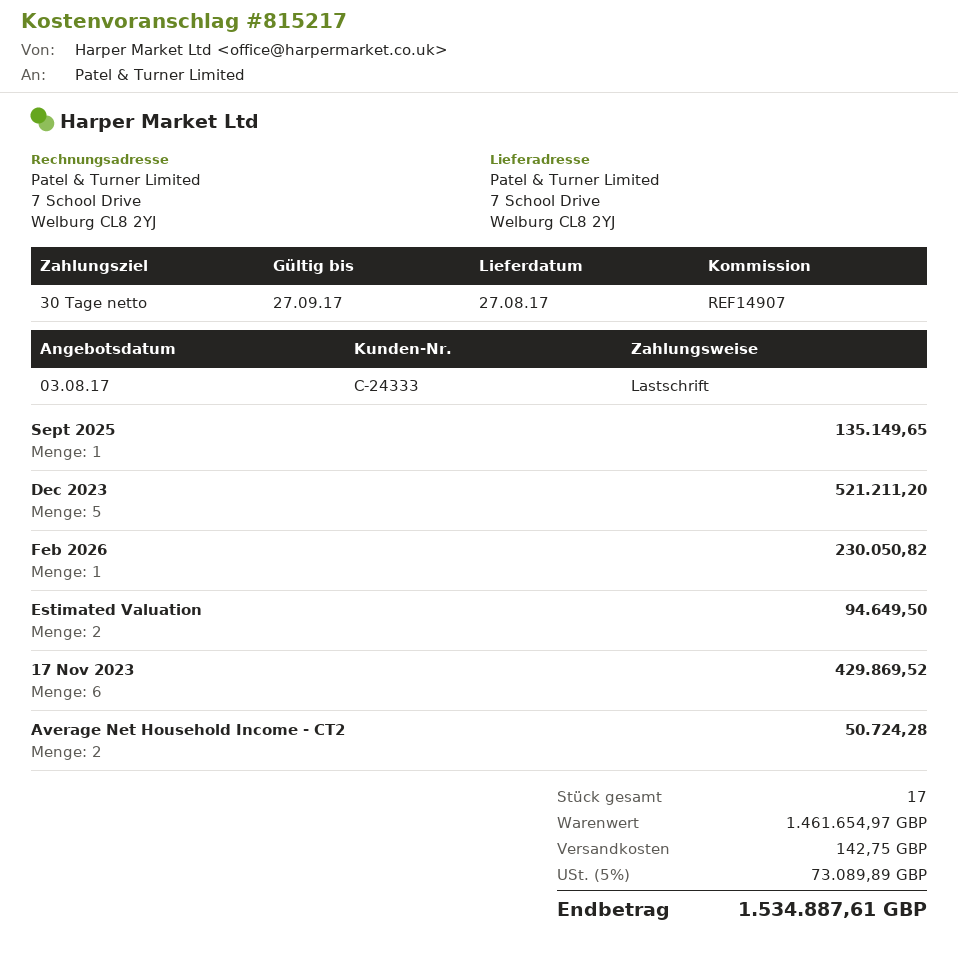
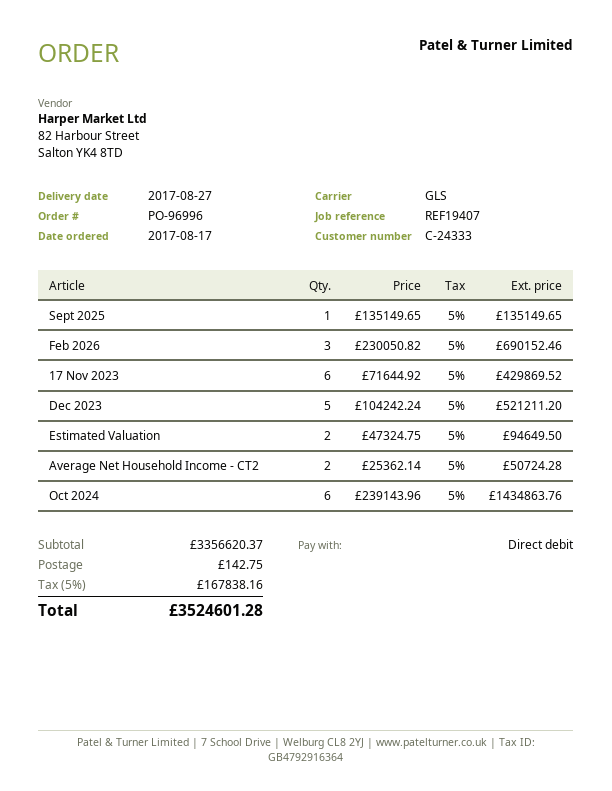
reference: REF14907 -> REF19407
Feb 2026: 1 for 230050.82 -> 3 for 690152.46
Oct 2024: none -> 6 for 1434863.76
subtotal: 1461654.97 -> 3356620.37
tax: 5% = 73089.89 -> 5% = 167838.16
total: 1534887.61 -> 3524601.28

